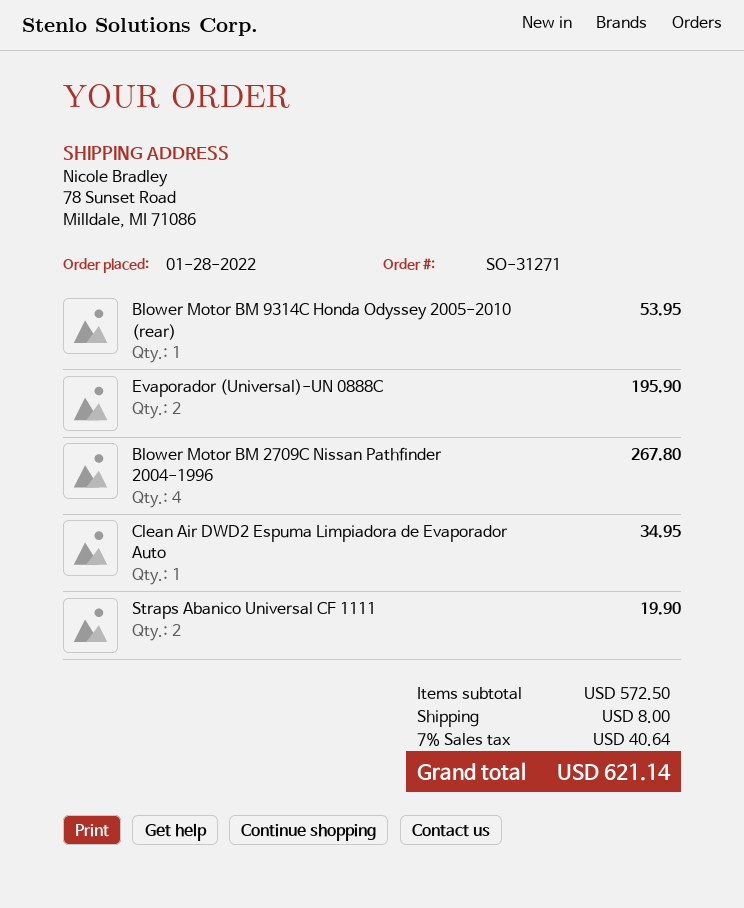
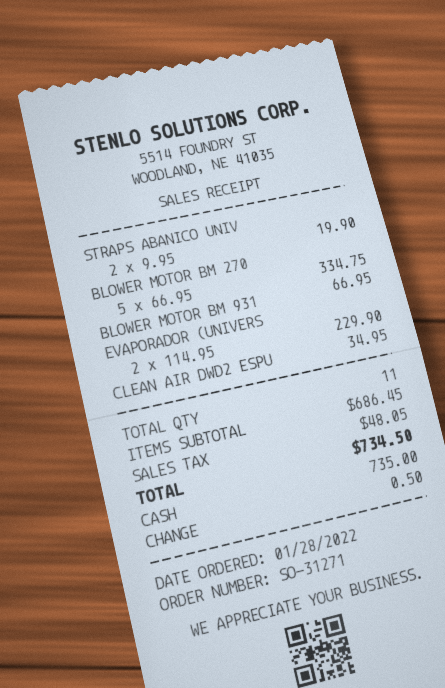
Blower Motor BM 9314C Honda Odyssey 2005-2010 (rear): 1 for 53.95 -> 1 for 66.95
Evaporador (Universal)-UN 0888C: 2 for 195.90 -> 2 for 229.90
Blower Motor BM 2709C Nissan Pathfinder 2004-1996: 4 for 267.80 -> 5 for 334.75
subtotal: 572.50 -> 686.45
shipping: 8.00 -> none
tax: 40.64 -> 48.05
total: 621.14 -> 734.50

